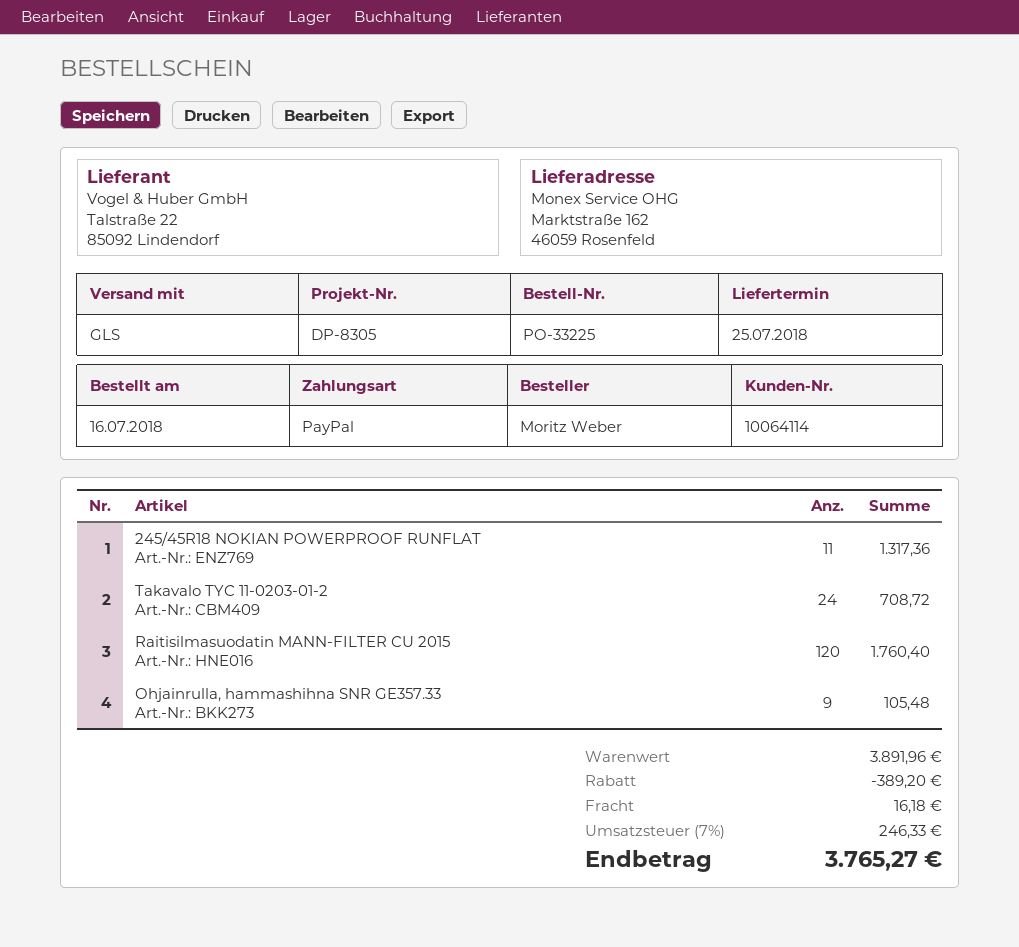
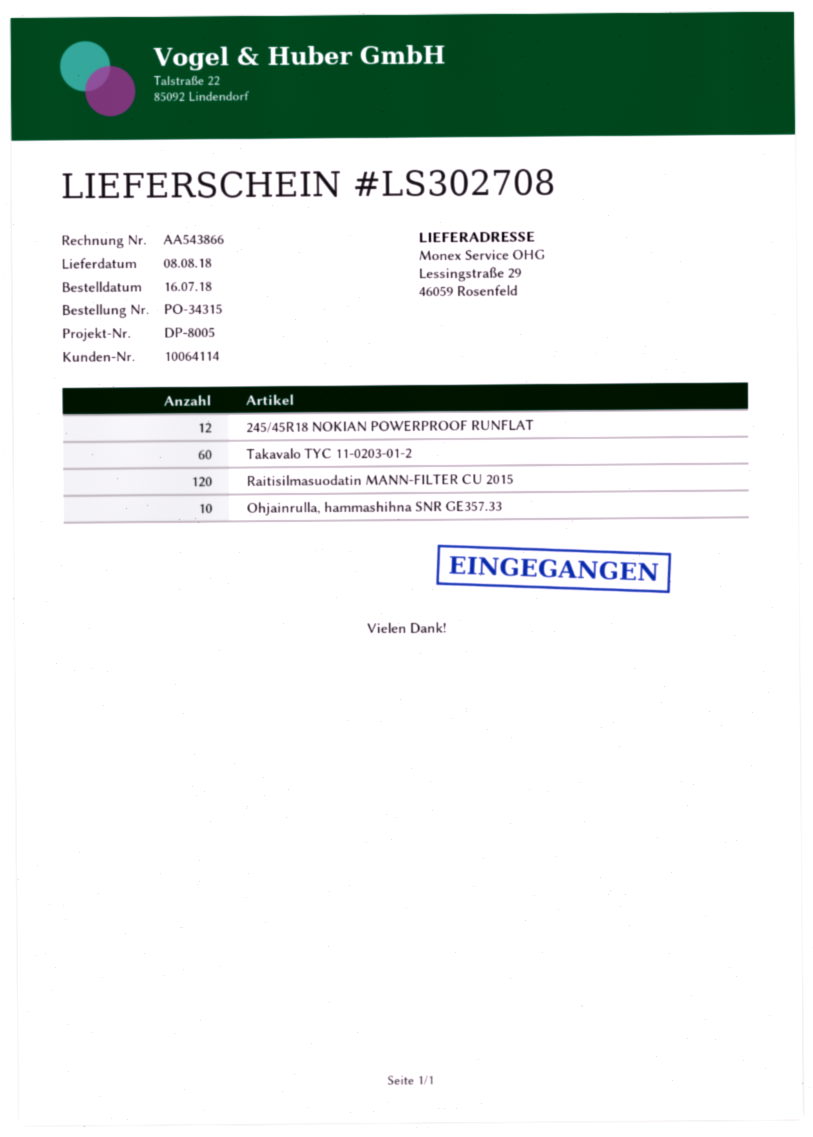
order number: PO-33225 -> PO-34315
delivery date: 2018-07-25 -> 2018-08-08
reference: DP-8305 -> DP-8005
ship to: Marktstraße 162, 46059 Rosenfeld -> Lessingstraße 29, 46059 Rosenfeld
245/45R18 NOKIAN POWERPROOF RUNFLAT: 11 -> 12
Takavalo TYC 11-0203-01-2: 24 -> 60
Ohjainrulla, hammashihna SNR GE357.33: 9 -> 10

